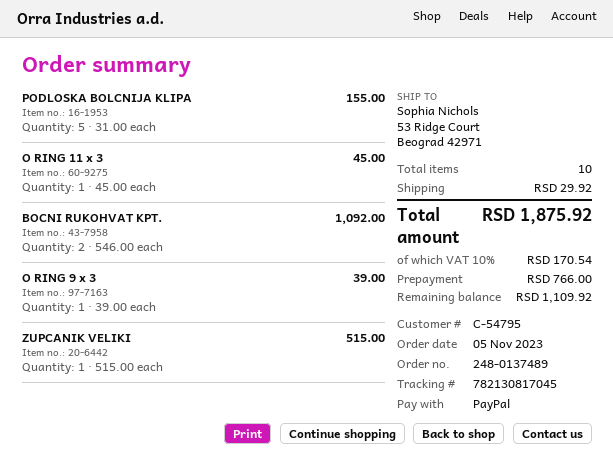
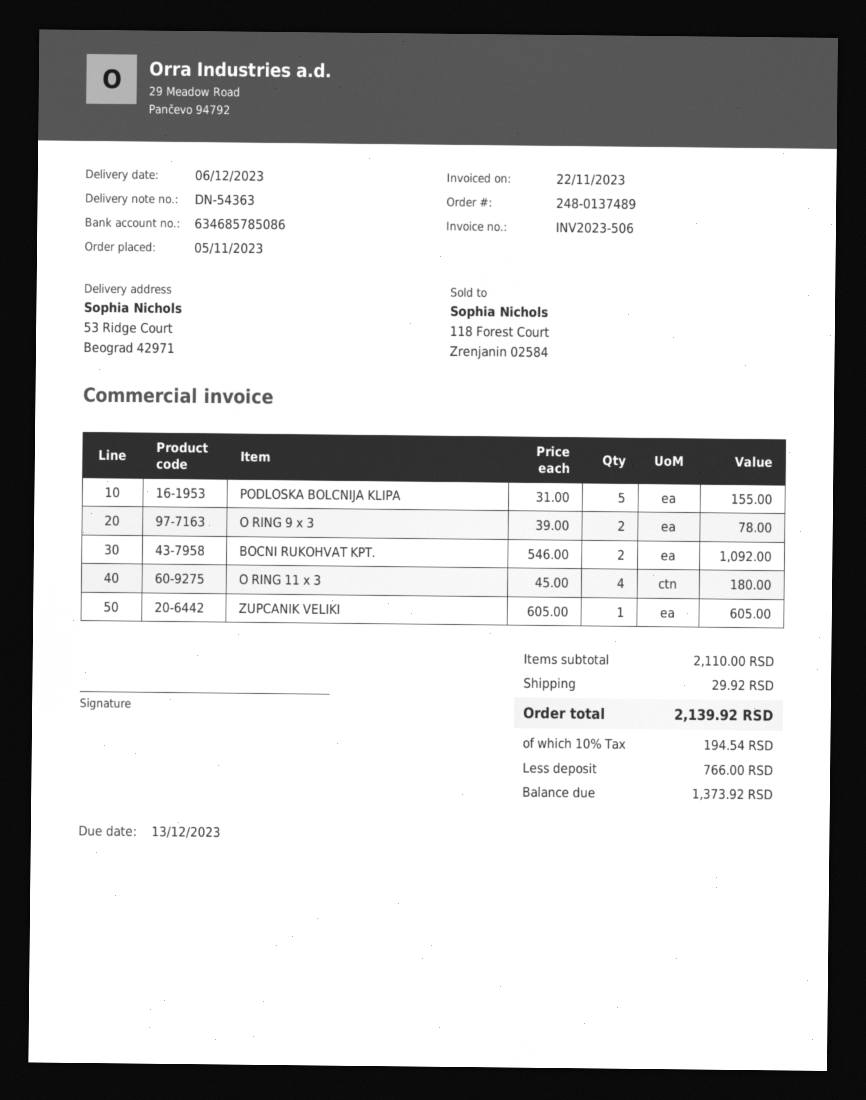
O RING 11 x 3: 1 x 45.00 = 45.00 -> 4 x 45.00 = 180.00
O RING 9 x 3: 1 x 39.00 = 39.00 -> 2 x 39.00 = 78.00
ZUPCANIK VELIKI: 1 x 515.00 = 515.00 -> 1 x 605.00 = 605.00
tax: 10% = 170.54 -> 10% = 194.54
total: 1875.92 -> 2139.92
balance: 1109.92 -> 1373.92

